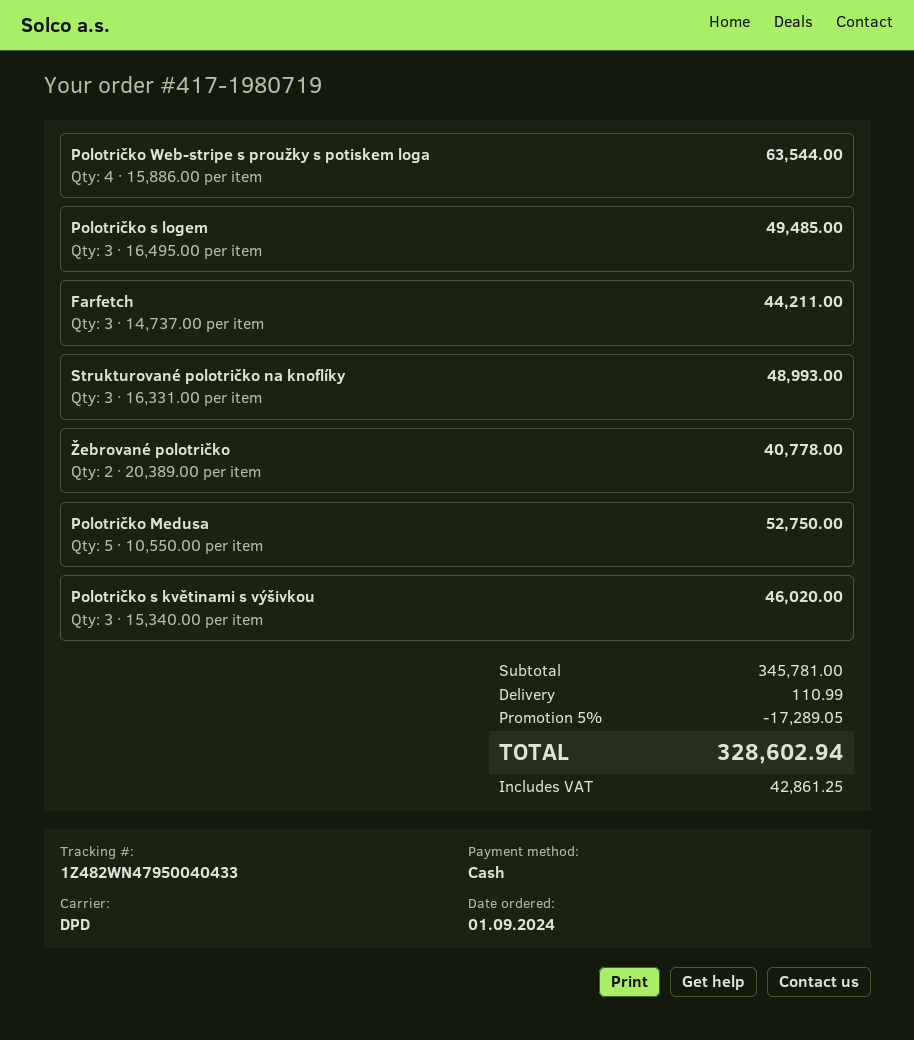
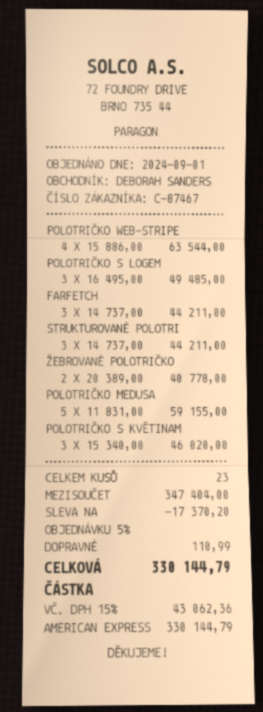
payment method: cash -> American Express
Strukturované polotričko na knoflíky: 3 x 16331.00 = 48993.00 -> 3 x 14737.00 = 44211.00
Polotričko Medusa: 5 x 10550.00 = 52750.00 -> 5 x 11831.00 = 59155.00
subtotal: 345781.00 -> 347404.00
discount: 5% = 17289.05 -> 5% = 17370.20
tax: 42861.25 -> 43062.36
total: 328602.94 -> 330144.79

